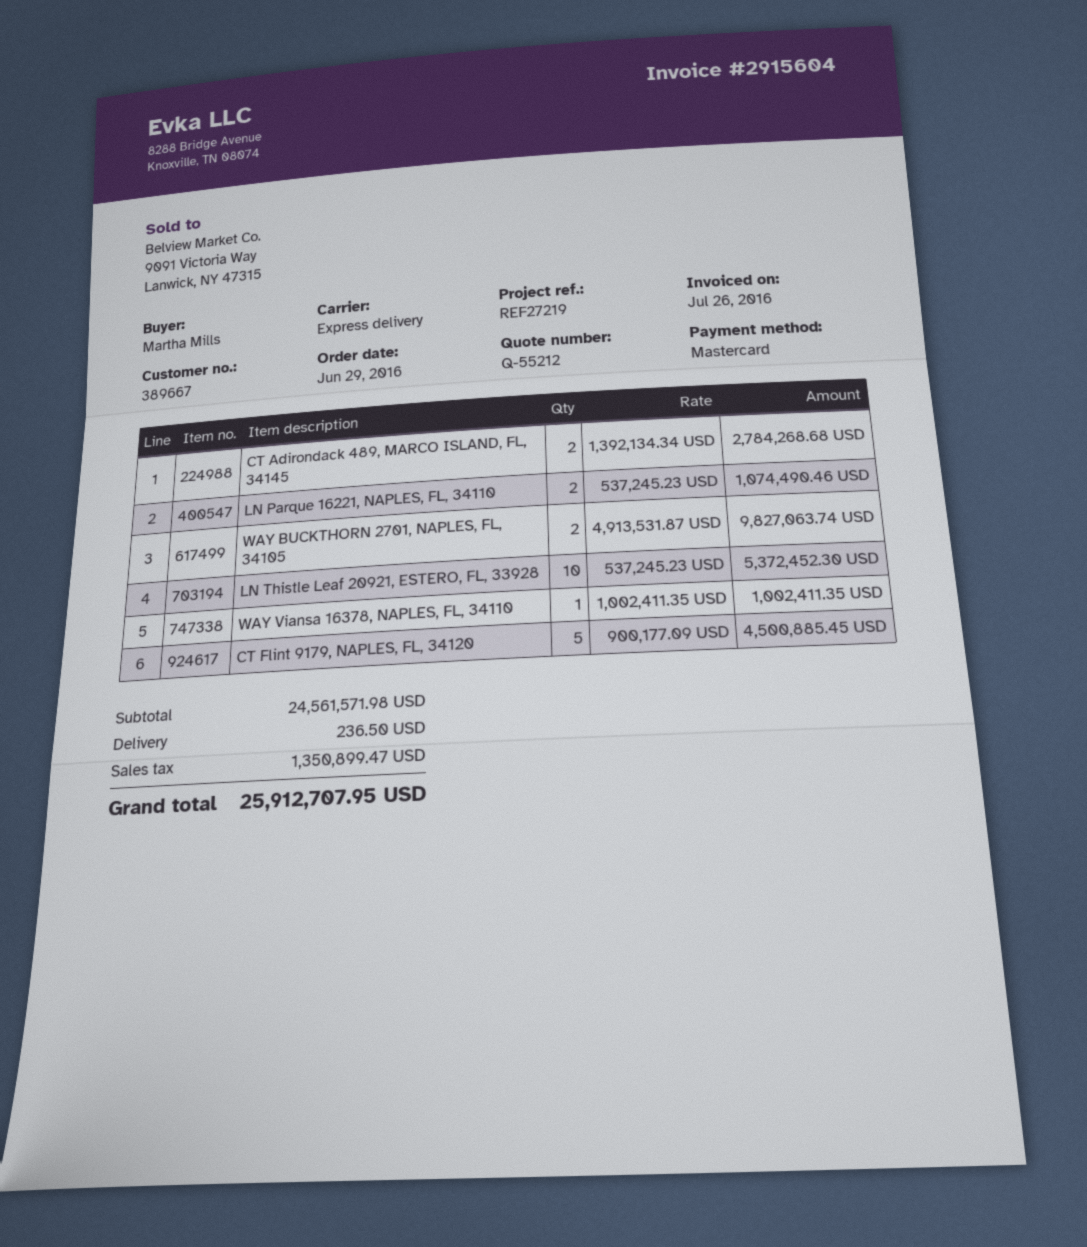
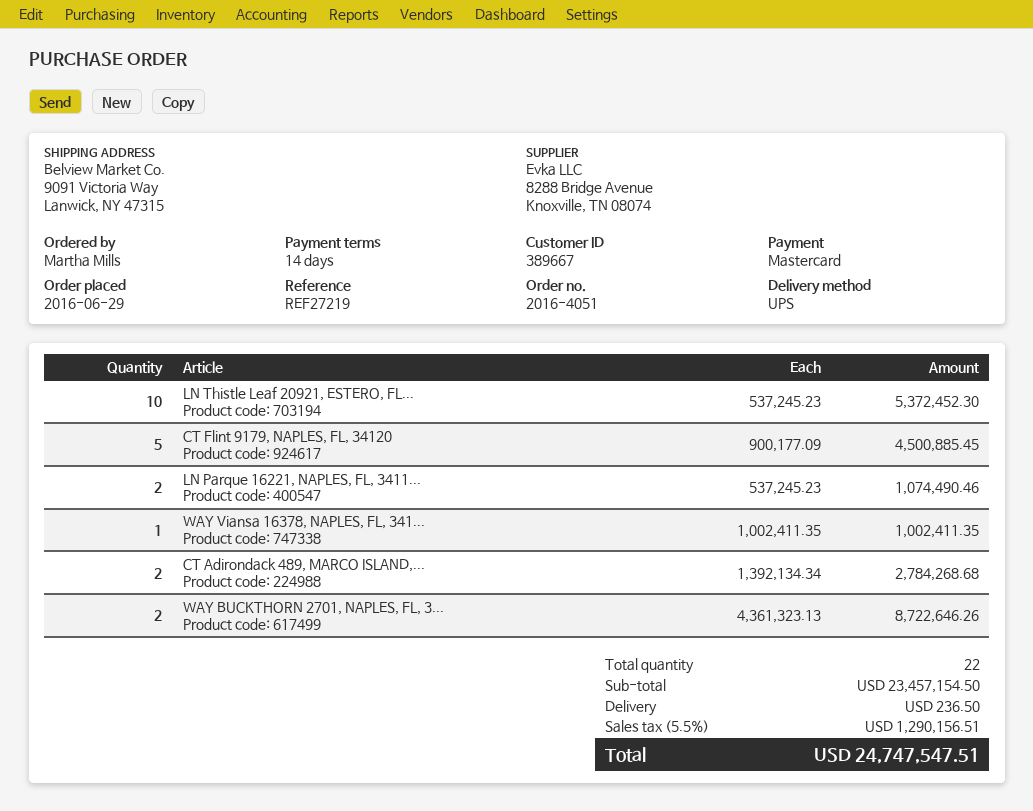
shipping method: express -> UPS
WAY BUCKTHORN 2701, NAPLES, FL, 34105: 2 x 4913531.87 = 9827063.74 -> 2 x 4361323.13 = 8722646.26
subtotal: 24561571.98 -> 23457154.50
tax: 1350899.47 -> 1290156.51
total: 25912707.95 -> 24747547.51

